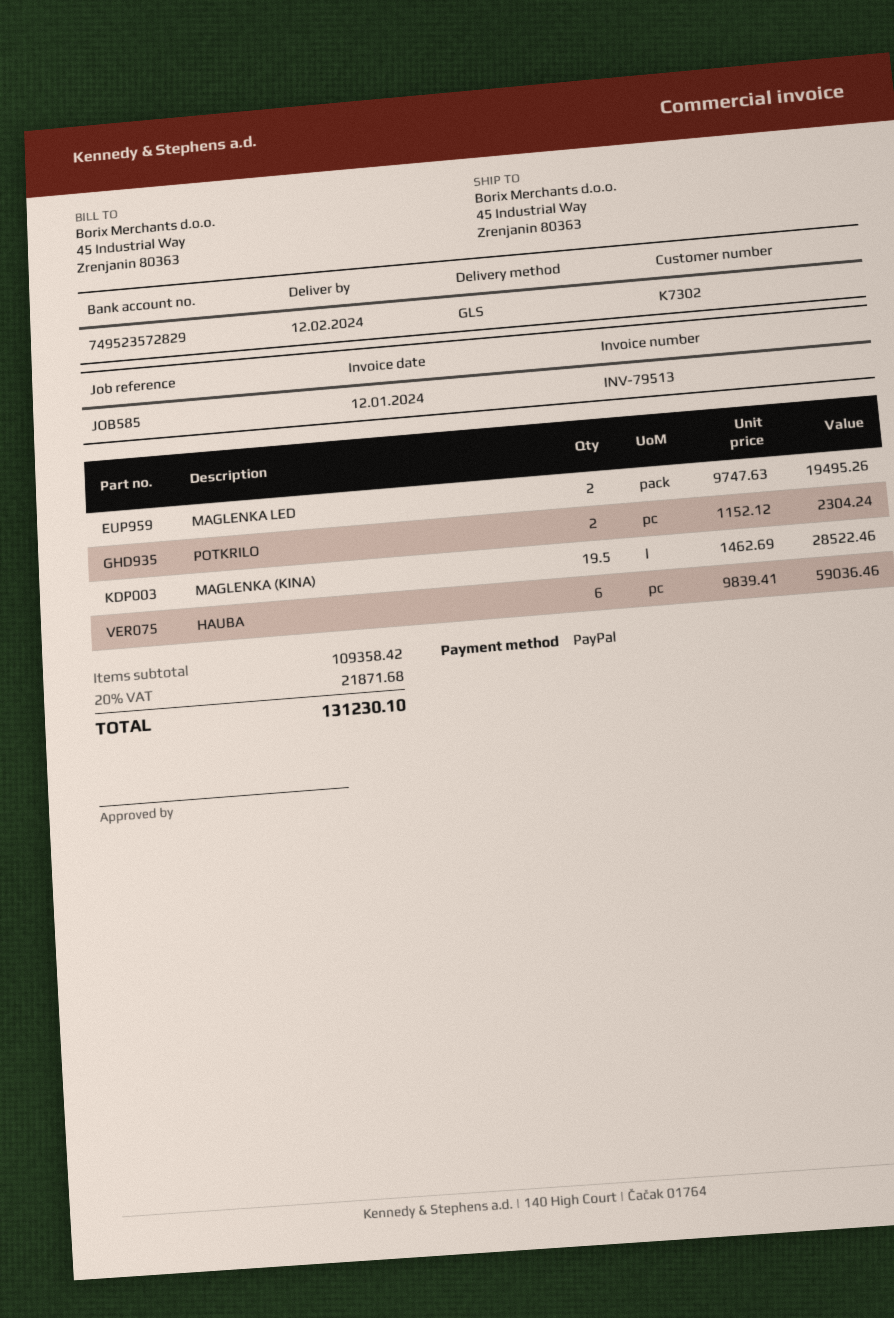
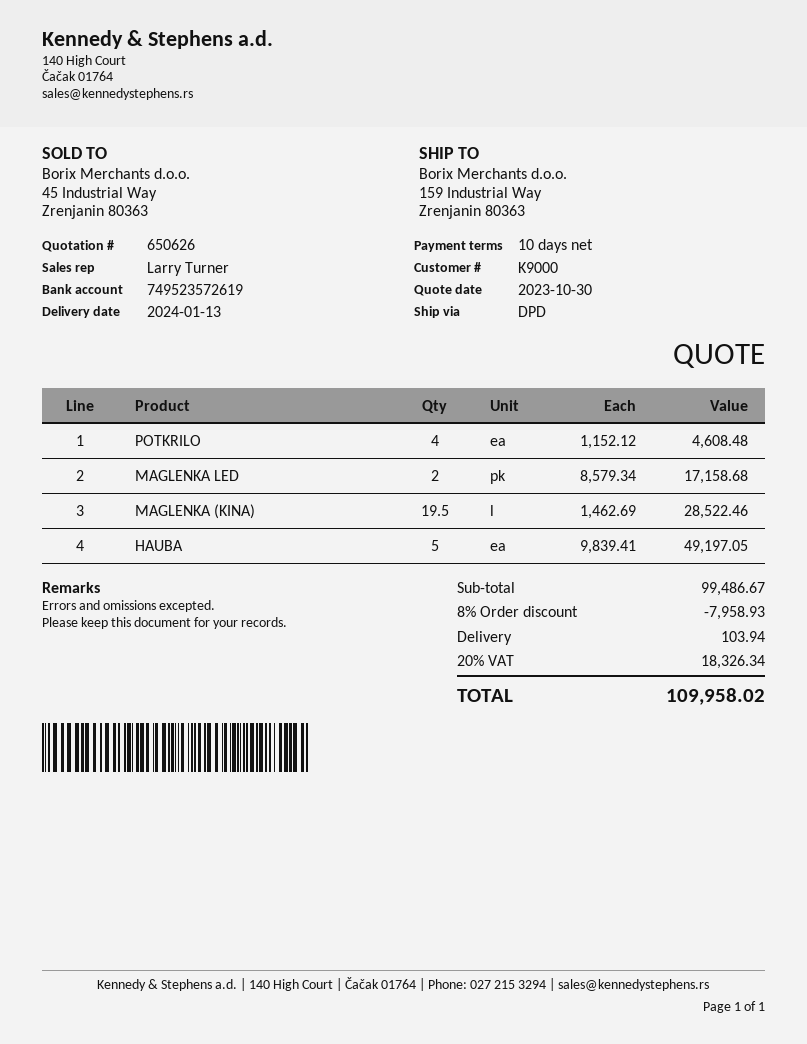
delivery date: 2024-02-12 -> 2024-01-13
customer number: K7302 -> K9000
bank account: 749523572829 -> 749523572619
shipping method: GLS -> DPD
ship to: 45 Industrial Way, Zrenjanin 80363 -> 159 Industrial Way, Zrenjanin 80363
MAGLENKA LED: 2 x 9747.63 = 19495.26 -> 2 x 8579.34 = 17158.68
POTKRILO: 2 x 1152.12 = 2304.24 -> 4 x 1152.12 = 4608.48
HAUBA: 6 x 9839.41 = 59036.46 -> 5 x 9839.41 = 49197.05
subtotal: 109358.42 -> 99486.67
discount: none -> 8% = 7958.93
shipping: none -> 103.94
tax: 20% = 21871.68 -> 20% = 18326.34
total: 131230.10 -> 109958.02

